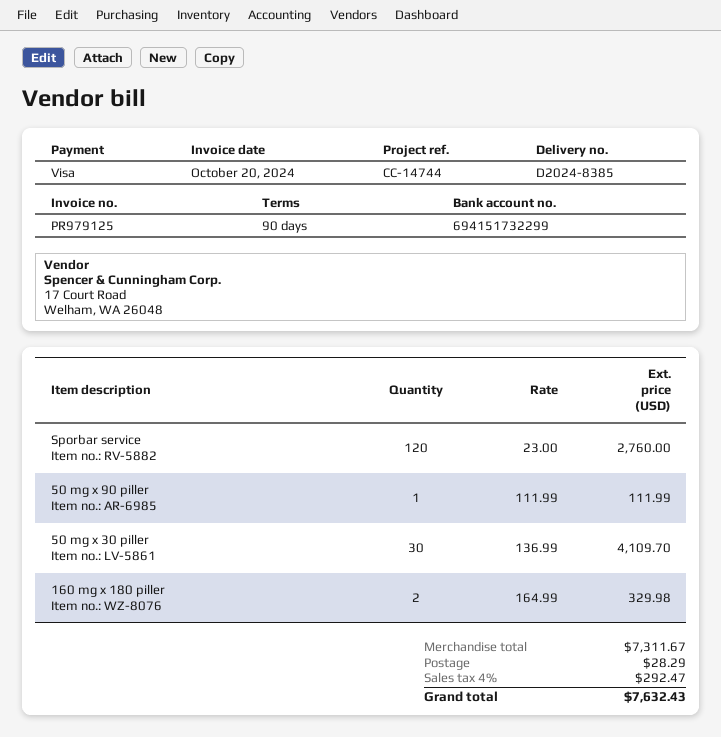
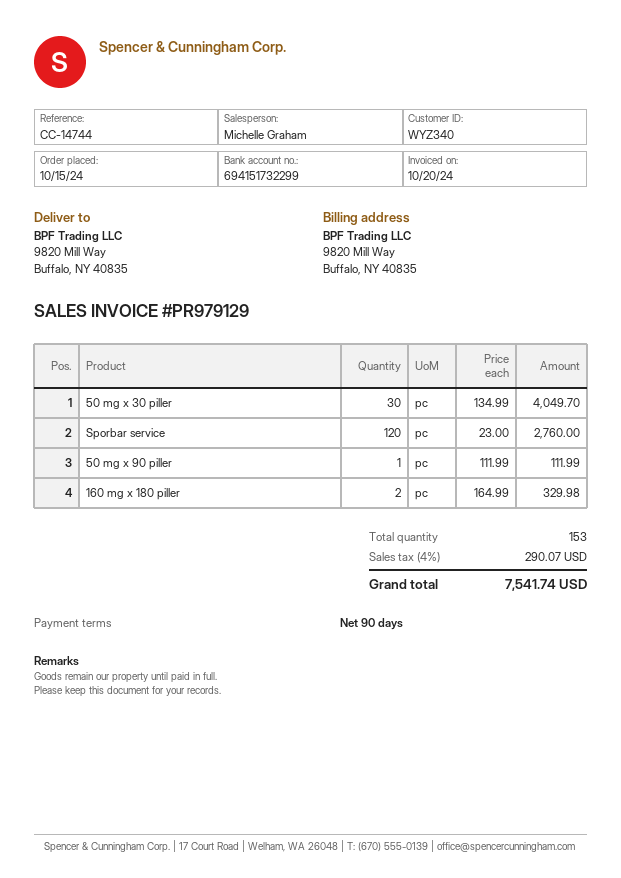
invoice number: PR979125 -> PR979129
50 mg x 30 piller: 30 x 136.99 = 4109.70 -> 30 x 134.99 = 4049.70
shipping: 28.29 -> none
tax: 4% = 292.47 -> 4% = 290.07
total: 7632.43 -> 7541.74

